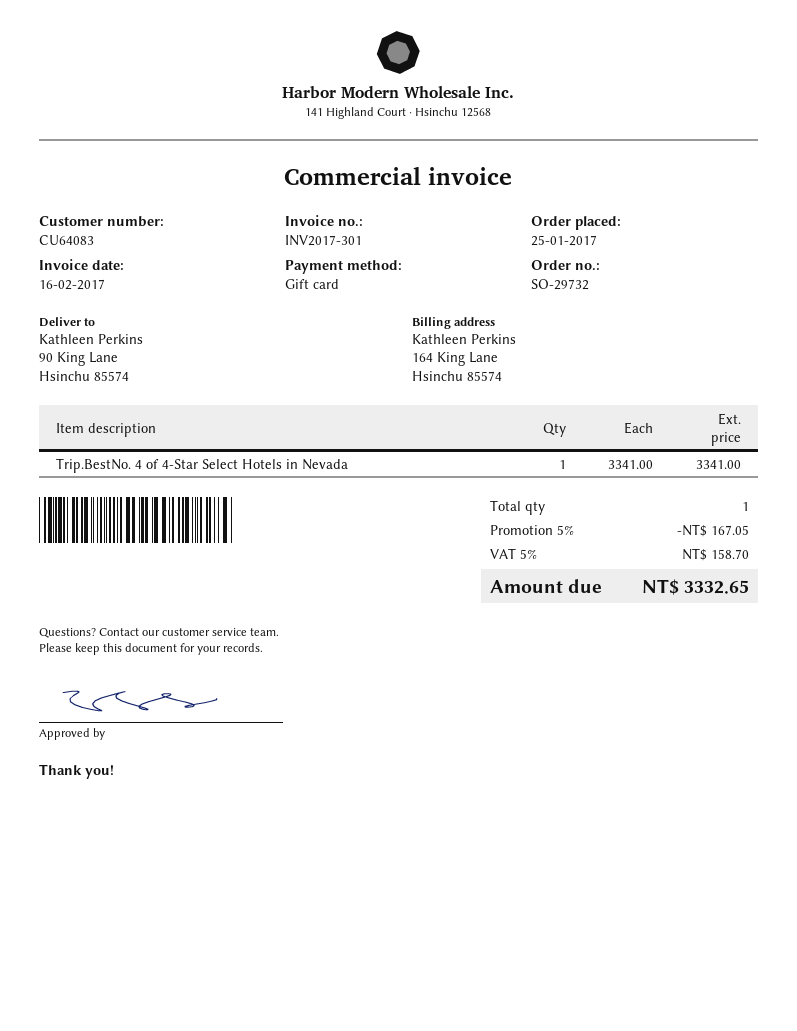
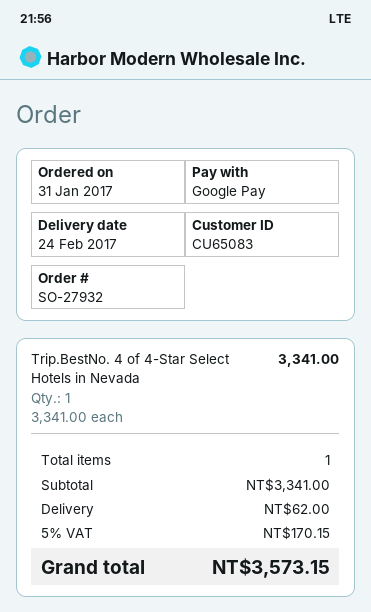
order number: SO-29732 -> SO-27932
order date: 2017-01-25 -> 2017-01-31
customer number: CU64083 -> CU65083
payment method: gift card -> Google Pay
discount: 5% = 167.05 -> none
shipping: none -> 62.00
tax: 5% = 158.70 -> 5% = 170.15
total: 3332.65 -> 3573.15

